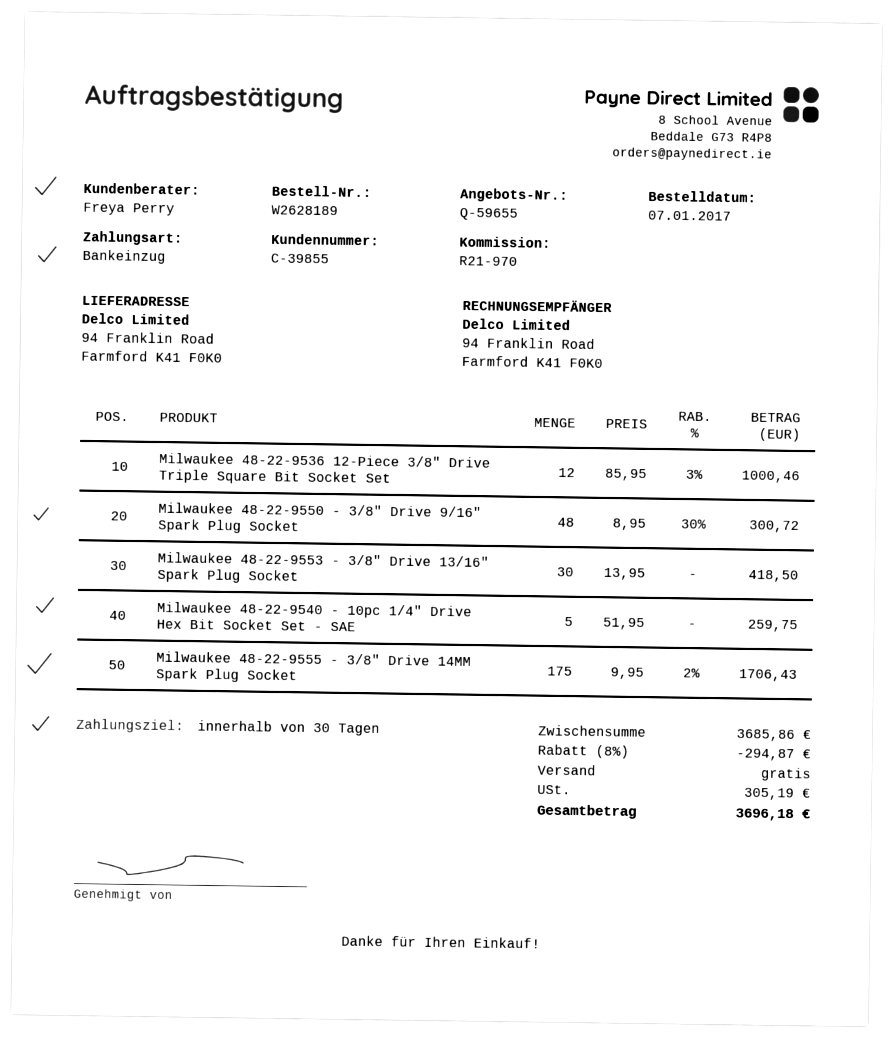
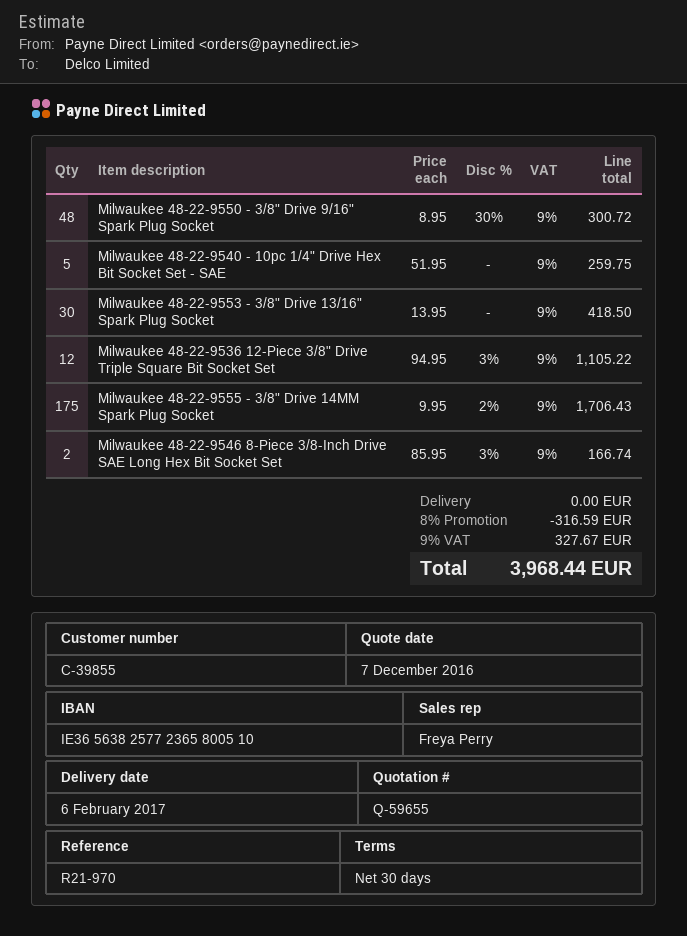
Milwaukee 48-22-9536 12-Piece 3/8" Drive Triple Square Bit Socket Set: 12 x 85.95 - 3% = 1000.46 -> 12 x 94.95 - 3% = 1105.22
Milwaukee 48-22-9546 8-Piece 3/8-Inch Drive SAE Long Hex Bit Socket Set: none -> 2 x 85.95 - 3% = 166.74
discount: 8% = 294.87 -> 8% = 316.59
tax: 305.19 -> 327.67
total: 3696.18 -> 3968.44

